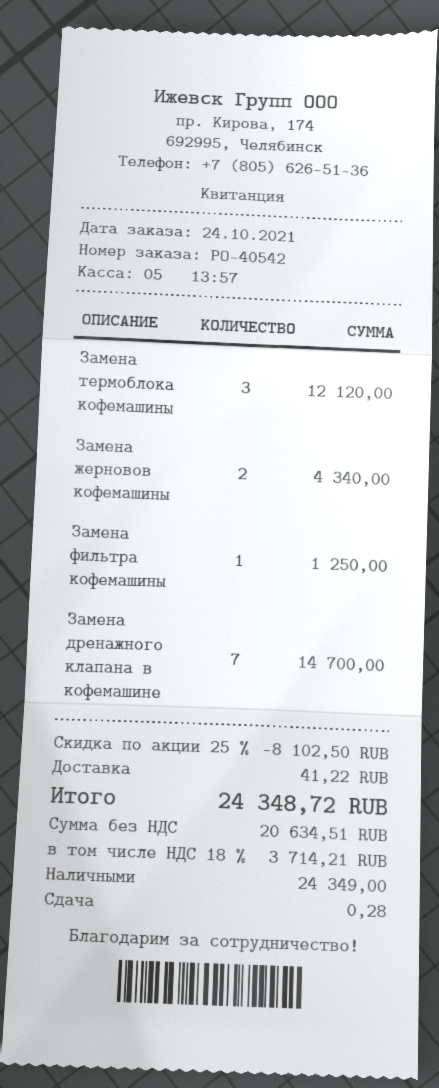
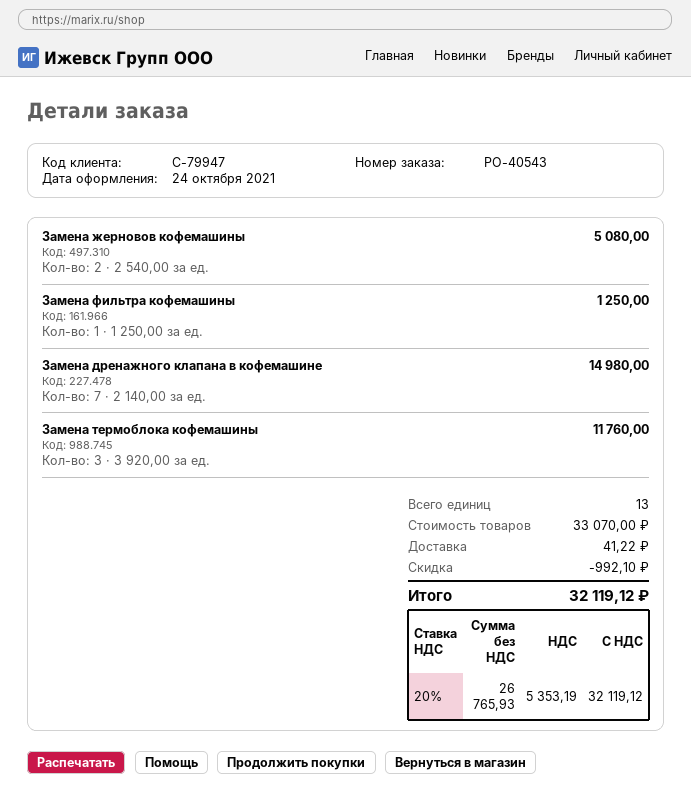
order number: PO-40542 -> PO-40543
Замена термоблока кофемашины: 3 for 12120.00 -> 3 for 11760.00
Замена жерновов кофемашины: 2 for 4340.00 -> 2 for 5080.00
Замена дренажного клапана в кофемашине: 7 for 14700.00 -> 7 for 14980.00
discount: 8102.50 -> 992.10
net: 20634.51 -> 26765.93
tax: 18% = 3714.21 -> 20% = 5353.19
total: 24348.72 -> 32119.12

